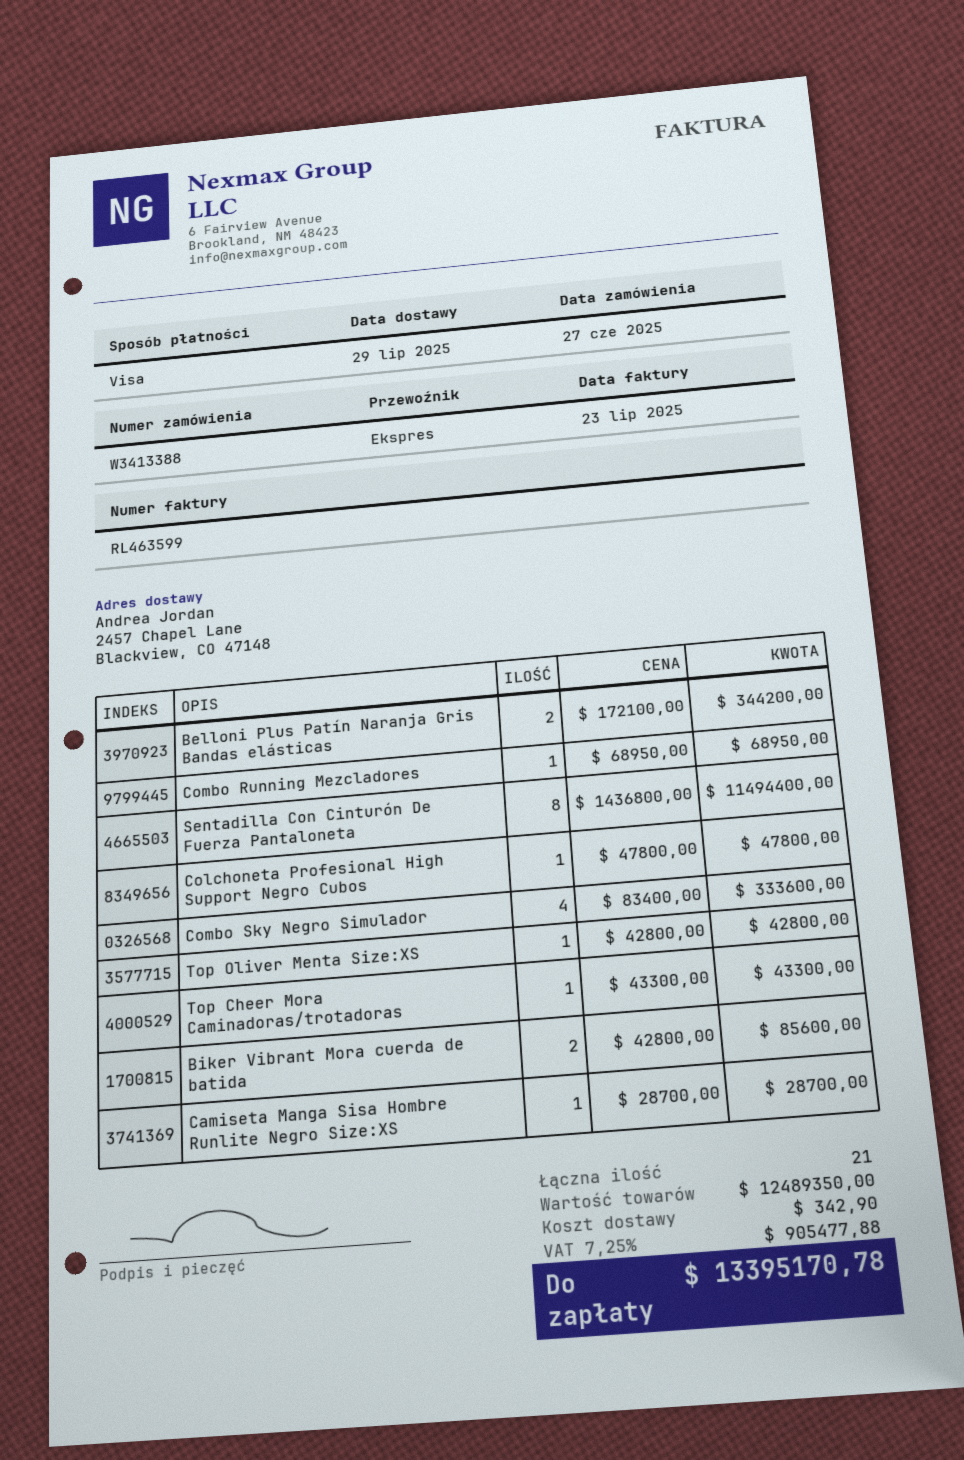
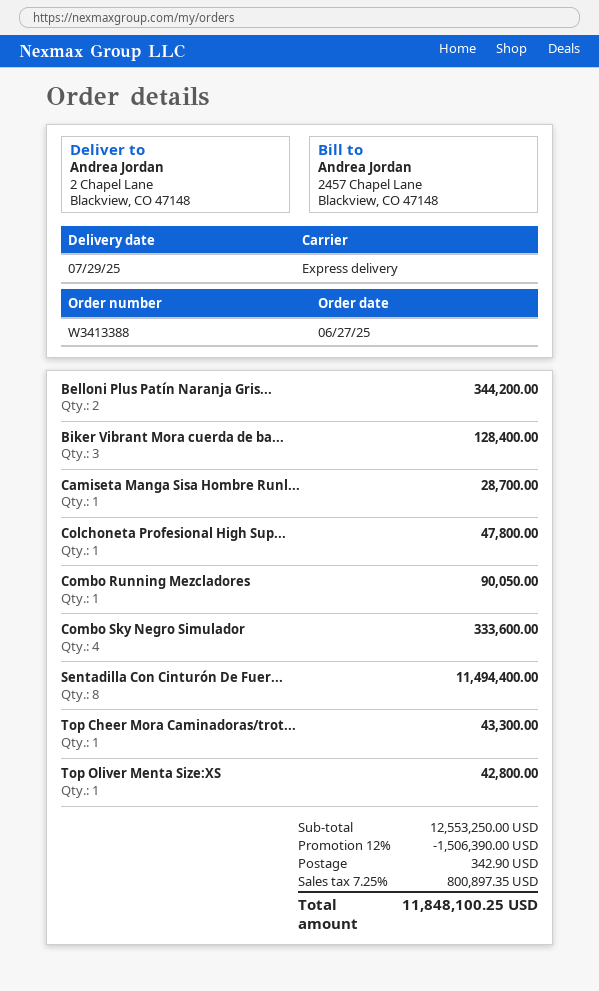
ship to: 2457 Chapel Lane, Blackview, CO 47148 -> 2 Chapel Lane, Blackview, CO 47148
Combo Running Mezcladores: 1 for 68950.00 -> 1 for 90050.00
Biker Vibrant Mora cuerda de batida: 2 for 85600.00 -> 3 for 128400.00
subtotal: 12489350.00 -> 12553250.00
discount: none -> 12% = 1506390.00
tax: 7.25% = 905477.88 -> 7.25% = 800897.35
total: 13395170.78 -> 11848100.25

